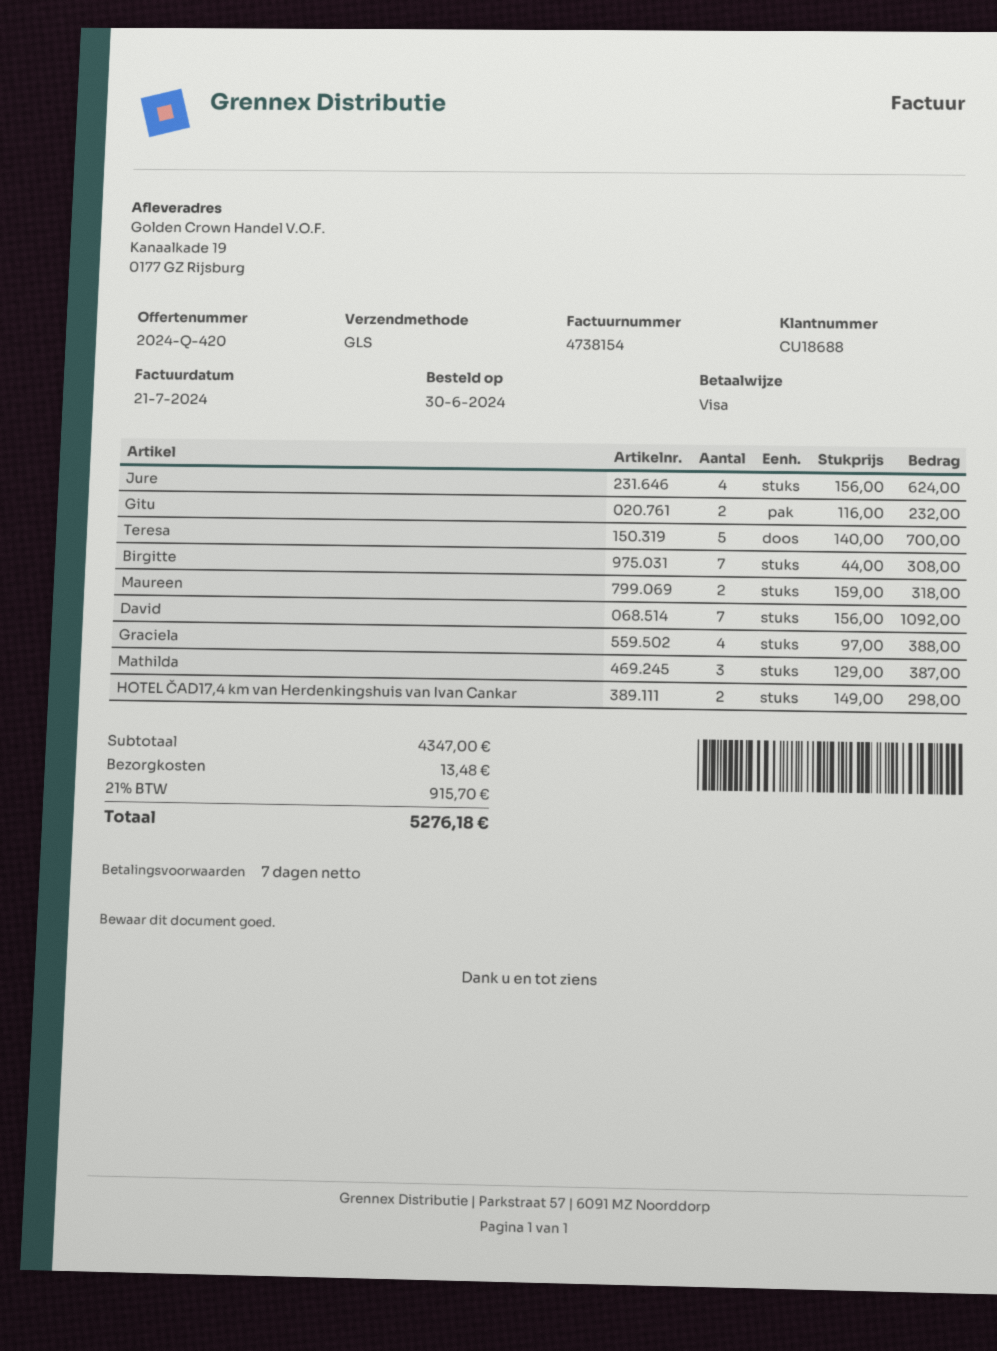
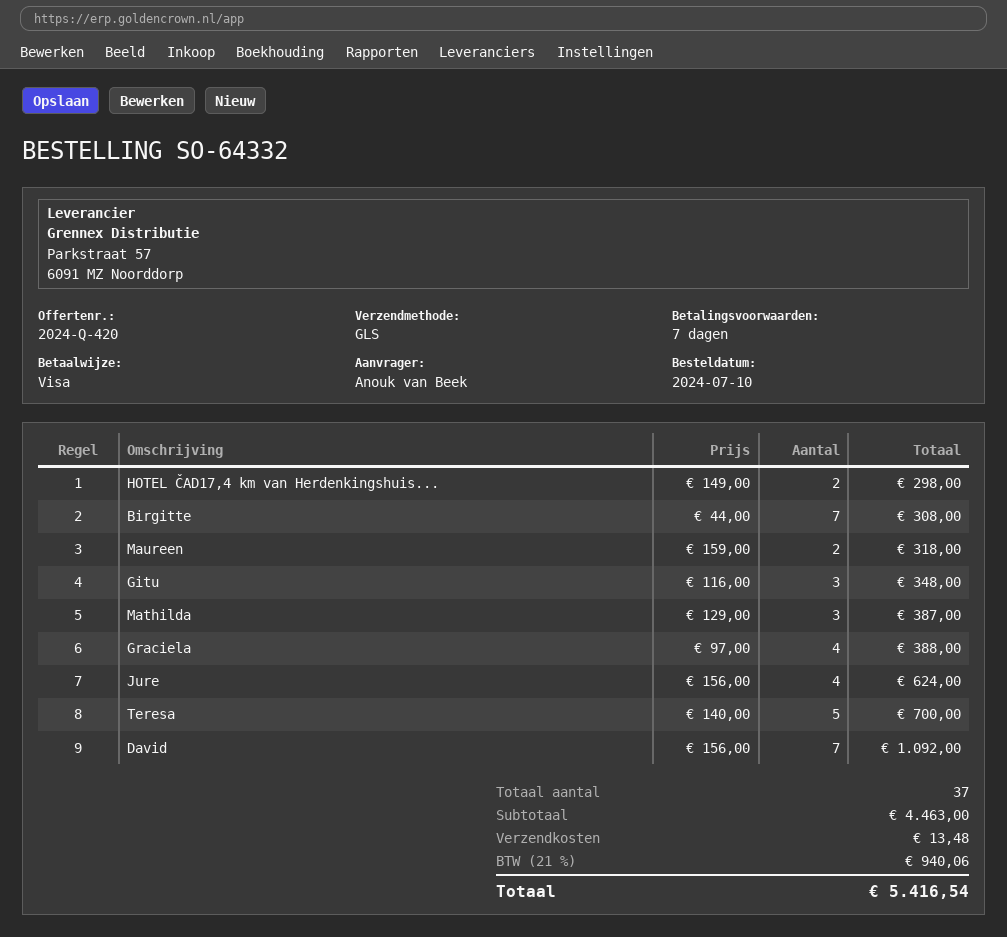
order date: 2024-06-30 -> 2024-07-10
Gitu: 2 x 116.00 = 232.00 -> 3 x 116.00 = 348.00
subtotal: 4347.00 -> 4463.00
tax: 21% = 915.70 -> 21% = 940.06
total: 5276.18 -> 5416.54

